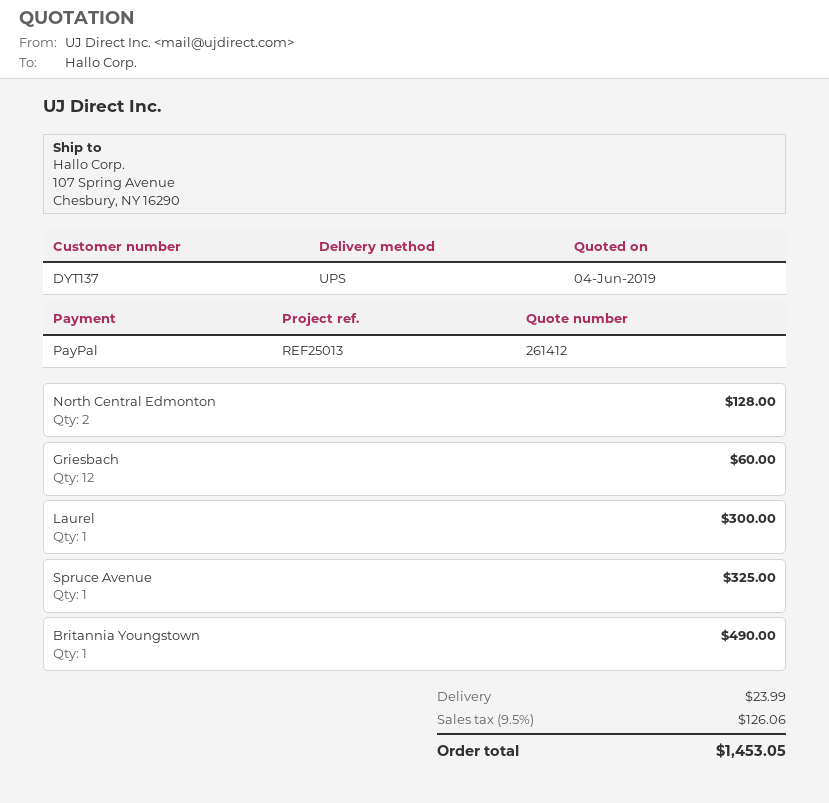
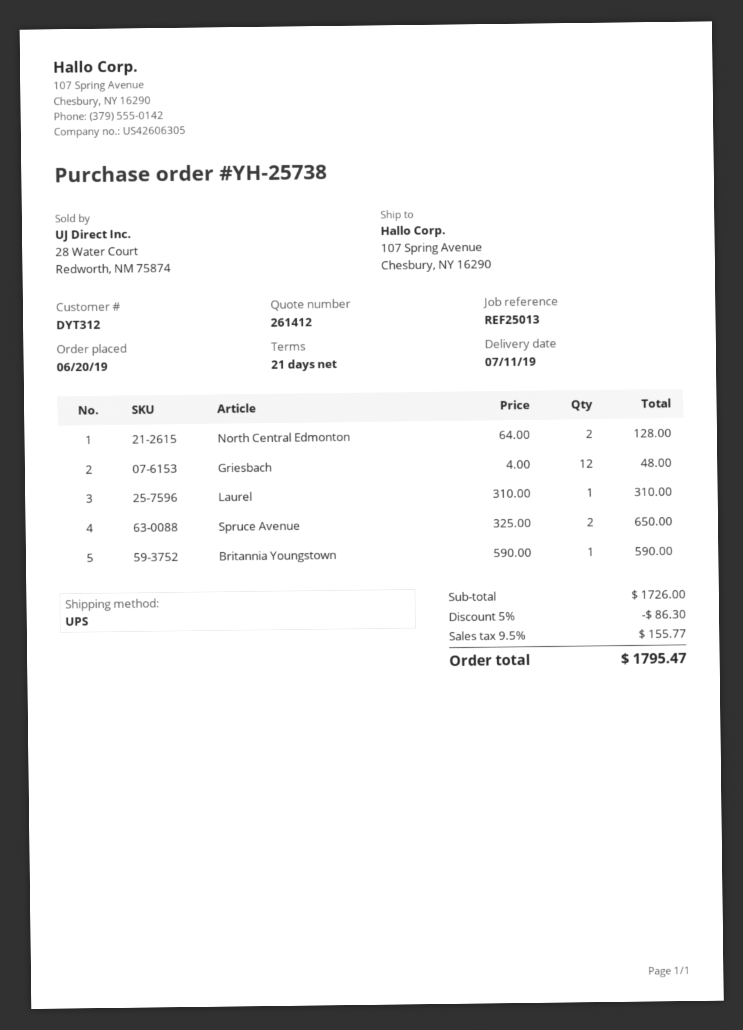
customer number: DYT137 -> DYT312
Griesbach: 12 for 60.00 -> 12 for 48.00
Laurel: 1 for 300.00 -> 1 for 310.00
Spruce Avenue: 1 for 325.00 -> 2 for 650.00
Britannia Youngstown: 1 for 490.00 -> 1 for 590.00
discount: none -> 5% = 86.30
shipping: 23.99 -> none
tax: 9.5% = 126.06 -> 9.5% = 155.77
total: 1453.05 -> 1795.47

